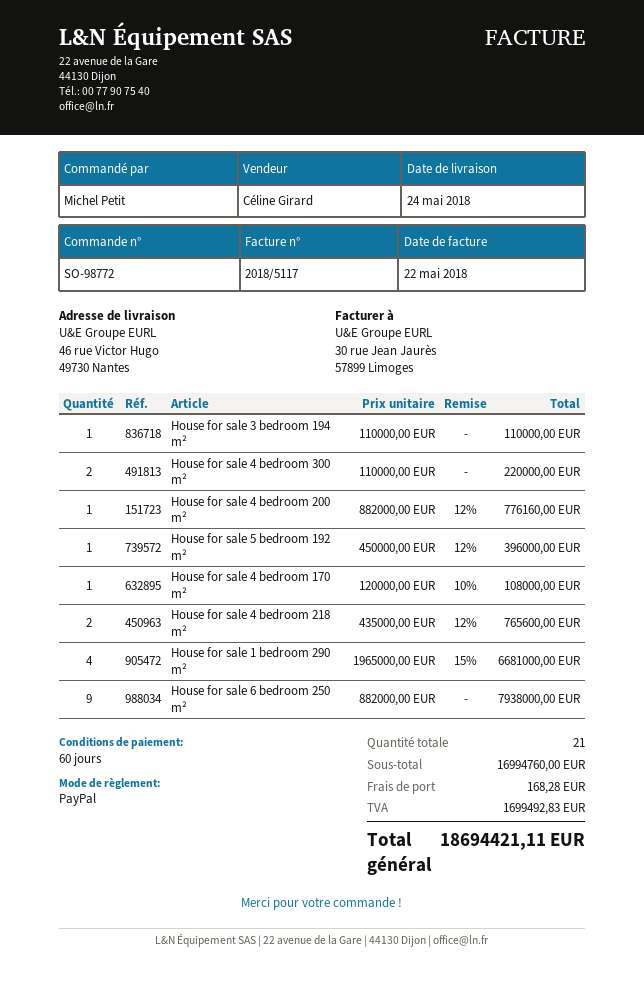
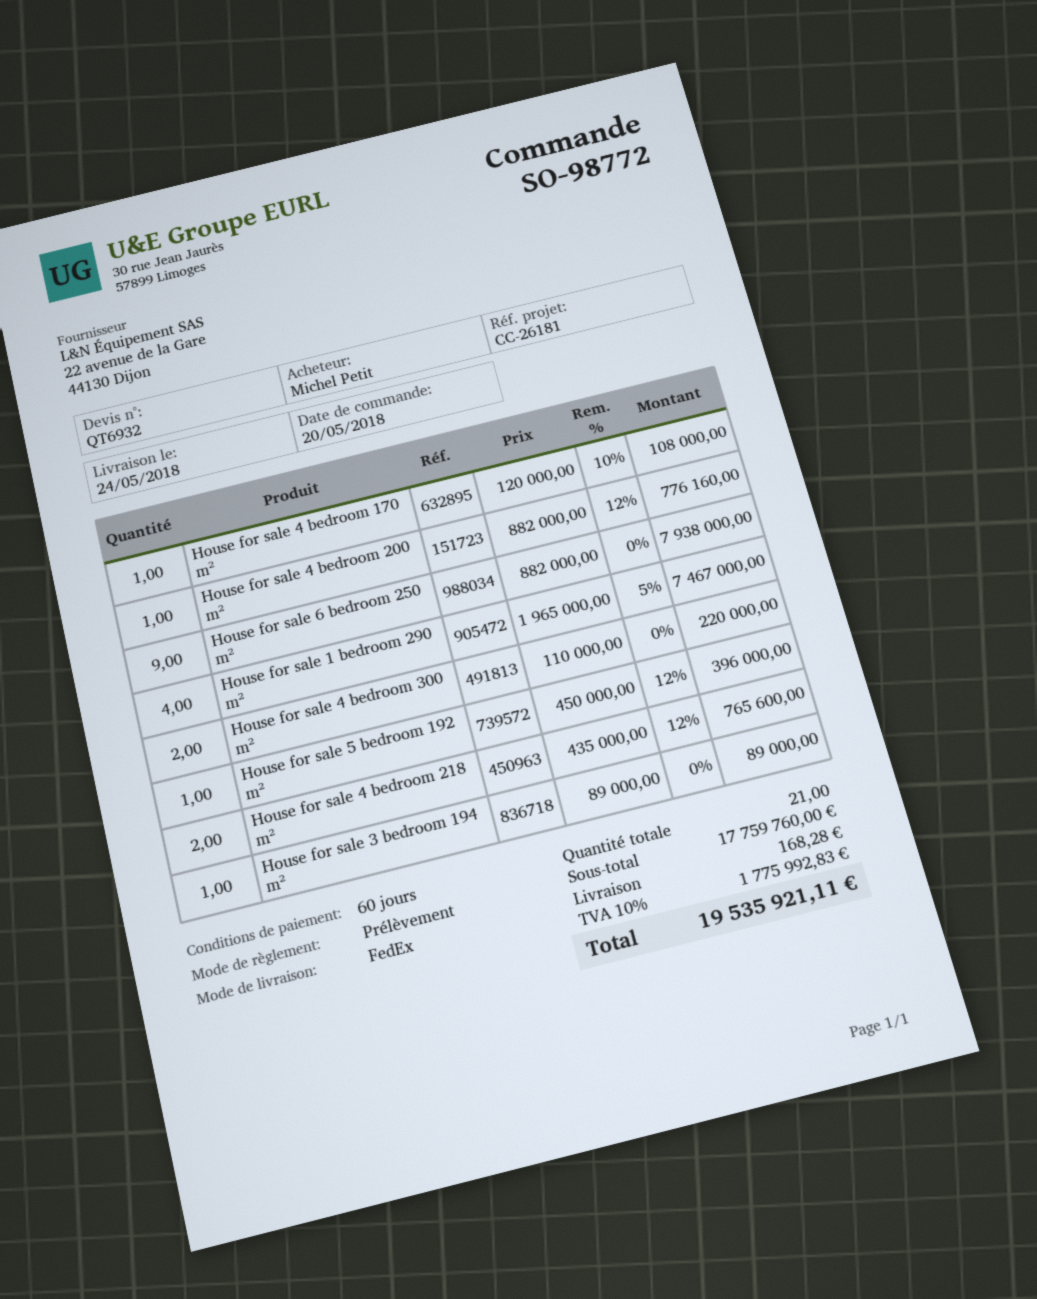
payment method: PayPal -> direct debit
House for sale 3 bedroom 194 m²: 1 x 110000.00 = 110000.00 -> 1 x 89000.00 = 89000.00
House for sale 1 bedroom 290 m²: 4 x 1965000.00 - 15% = 6681000.00 -> 4 x 1965000.00 - 5% = 7467000.00
subtotal: 16994760.00 -> 17759760.00
tax: 1699492.83 -> 1775992.83
total: 18694421.11 -> 19535921.11

